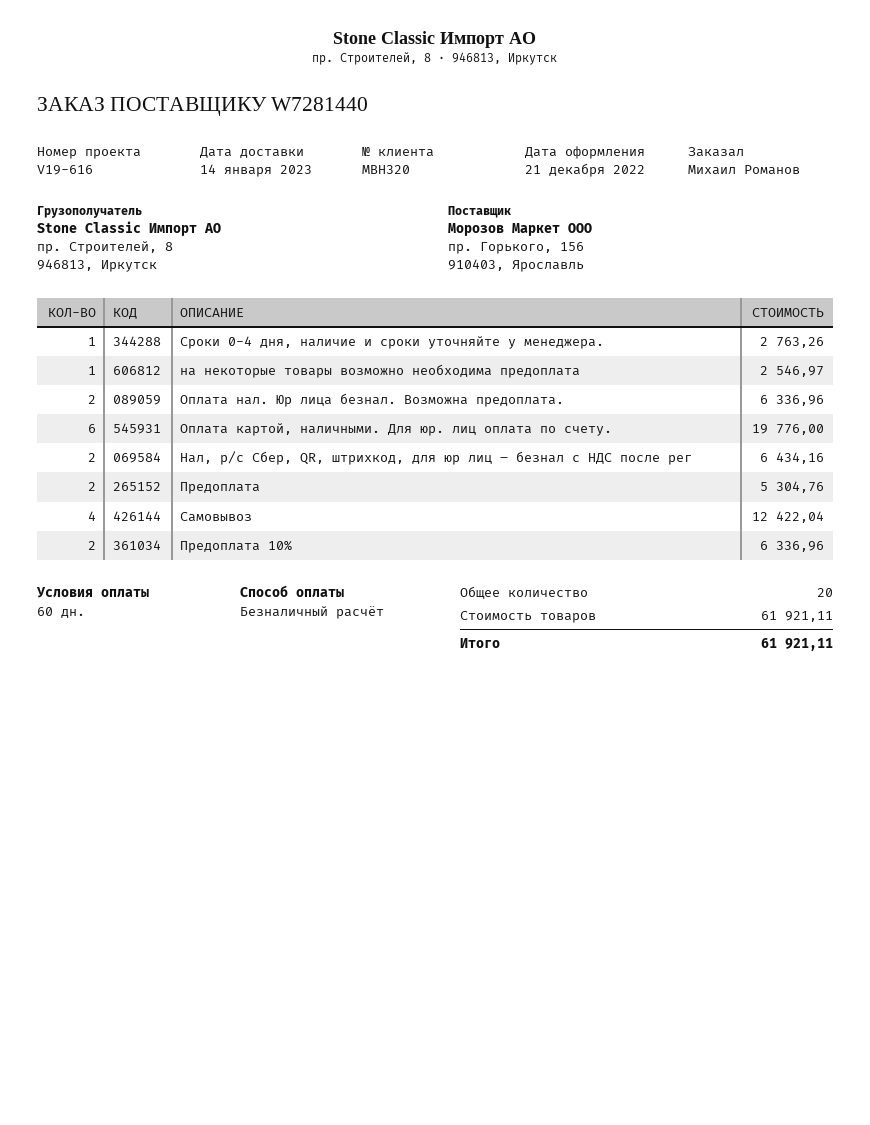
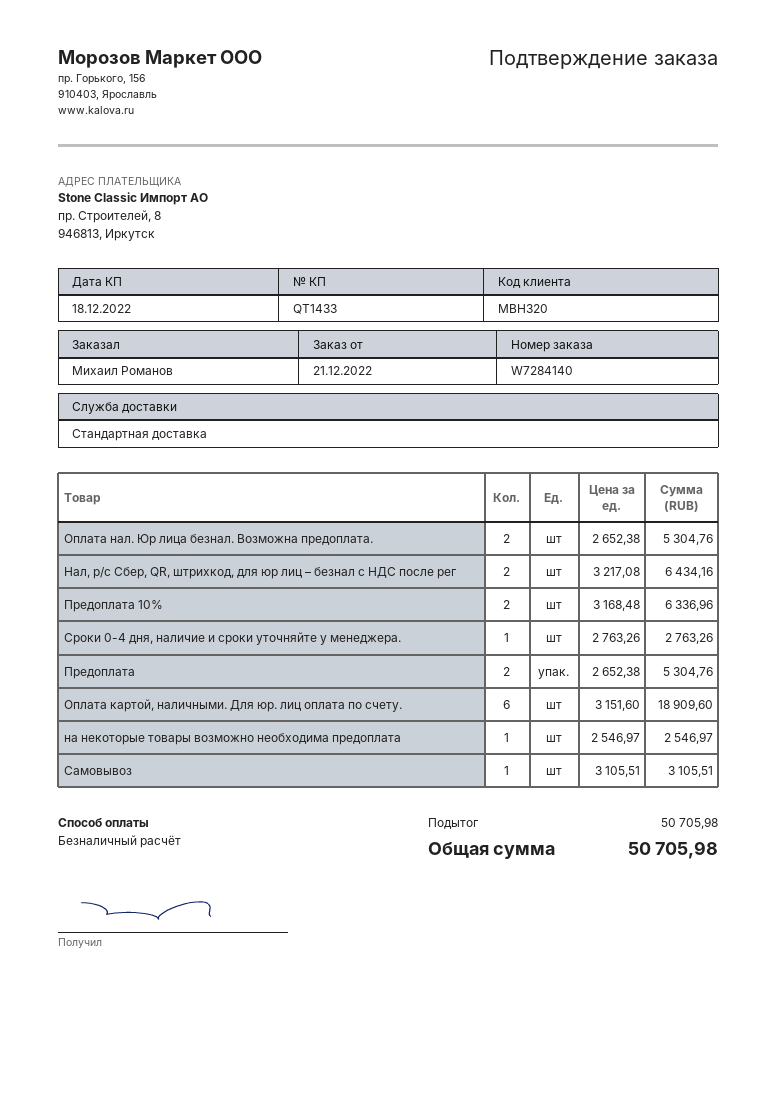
order number: W7281440 -> W7284140
Оплата нал. Юр лица безнал. Возможна предоплата.: 2 for 6336.96 -> 2 for 5304.76
Оплата картой, наличными. Для юр. лиц оплата по счету.: 6 for 19776.00 -> 6 for 18909.60
Самовывоз: 4 for 12422.04 -> 1 for 3105.51
subtotal: 61921.11 -> 50705.98
total: 61921.11 -> 50705.98

